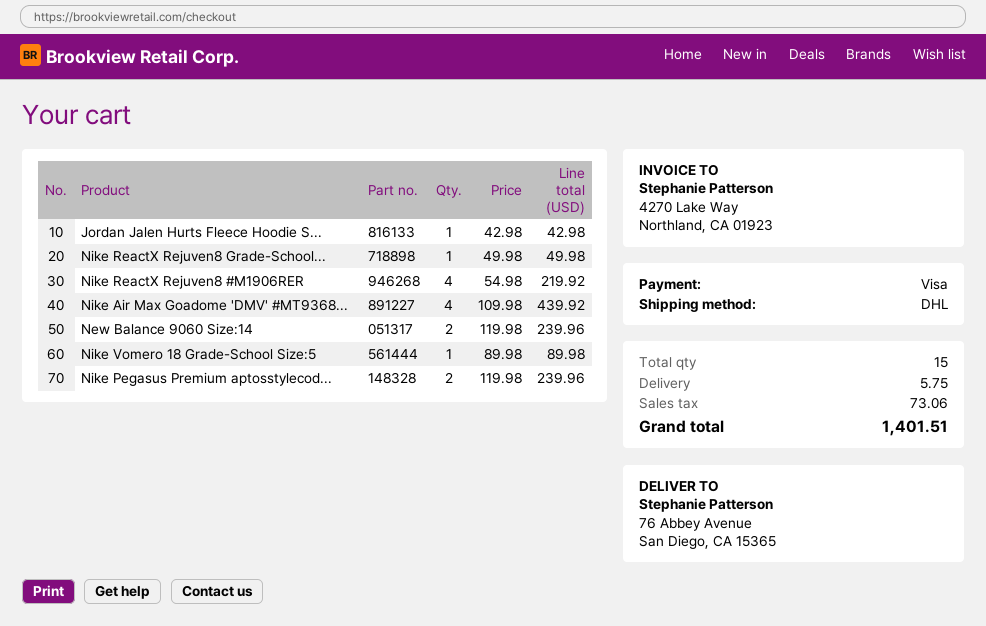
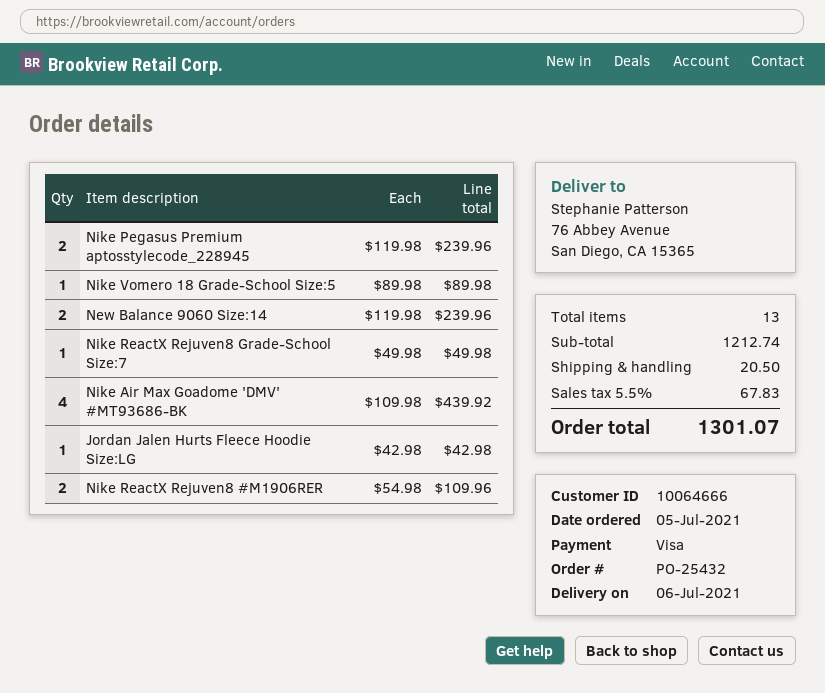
Nike ReactX Rejuven8 #M1906RER: 4 x 54.98 = 219.92 -> 2 x 54.98 = 109.96
total quantity: 15 -> 13
shipping: 5.75 -> 20.50
tax: 73.06 -> 67.83
total: 1401.51 -> 1301.07

